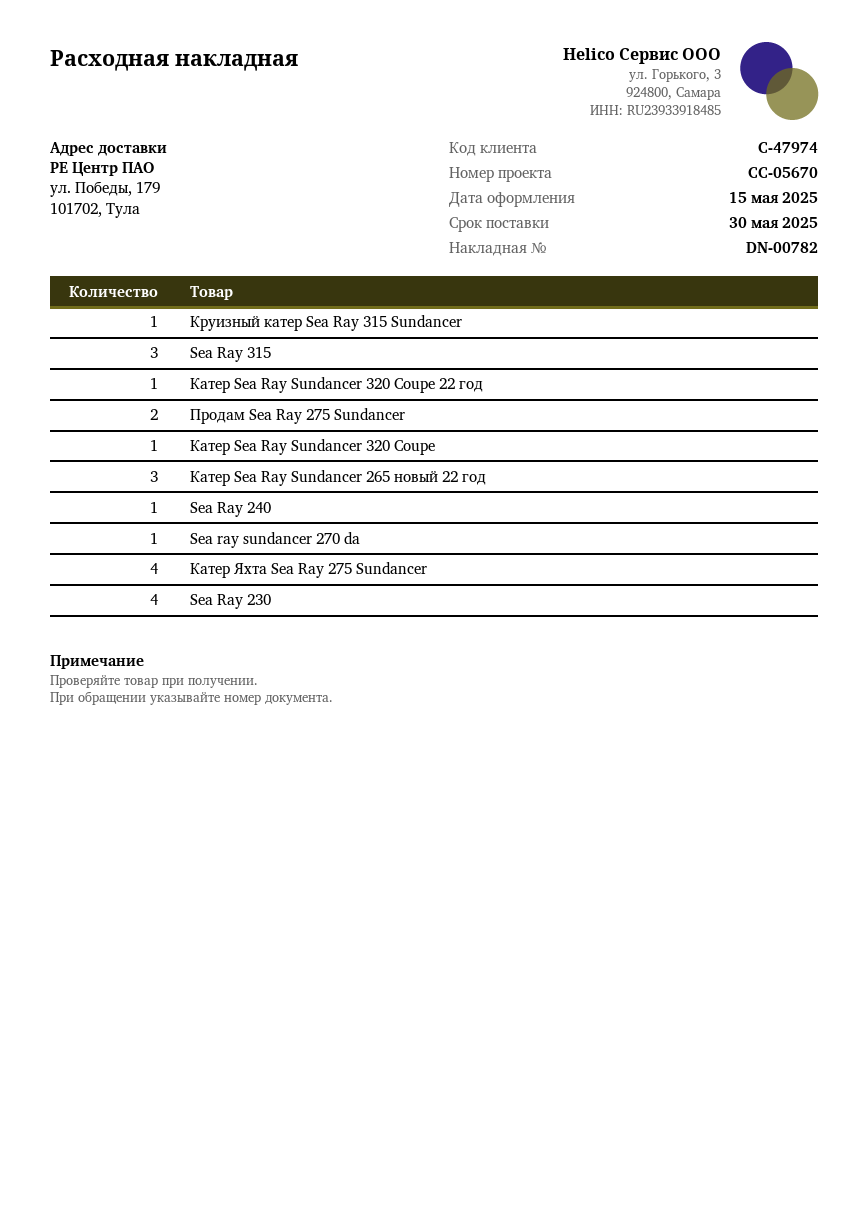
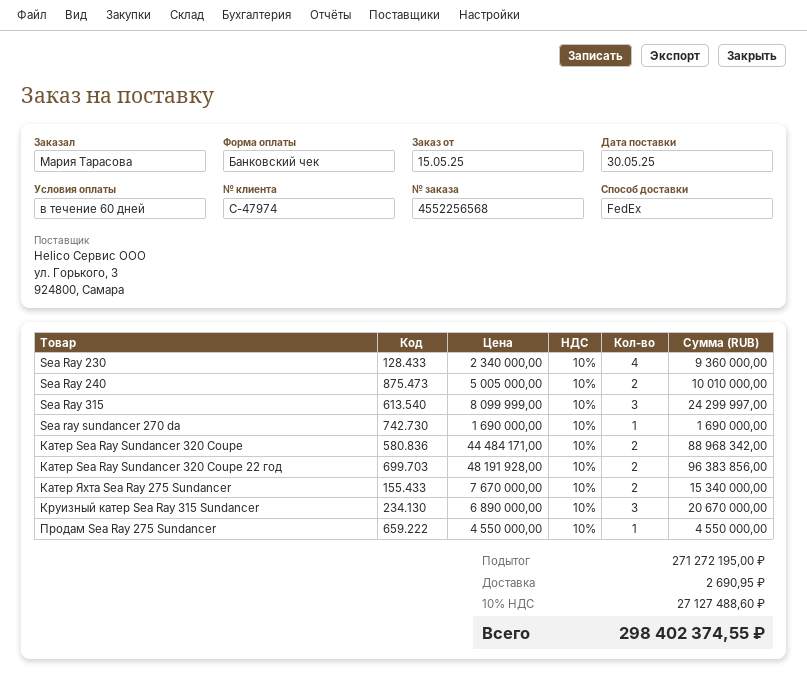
Круизный катер Sea Ray 315 Sundancer: 1 -> 3
Катер Sea Ray Sundancer 320 Coupe 22 год: 1 -> 2
Продам Sea Ray 275 Sundancer: 2 -> 1
Катер Sea Ray Sundancer 320 Coupe: 1 -> 2
Катер Sea Ray Sundancer 265 новый 22 год: 3 -> none
Sea Ray 240: 1 -> 2
Катер Яхта Sea Ray 275 Sundancer: 4 -> 2

